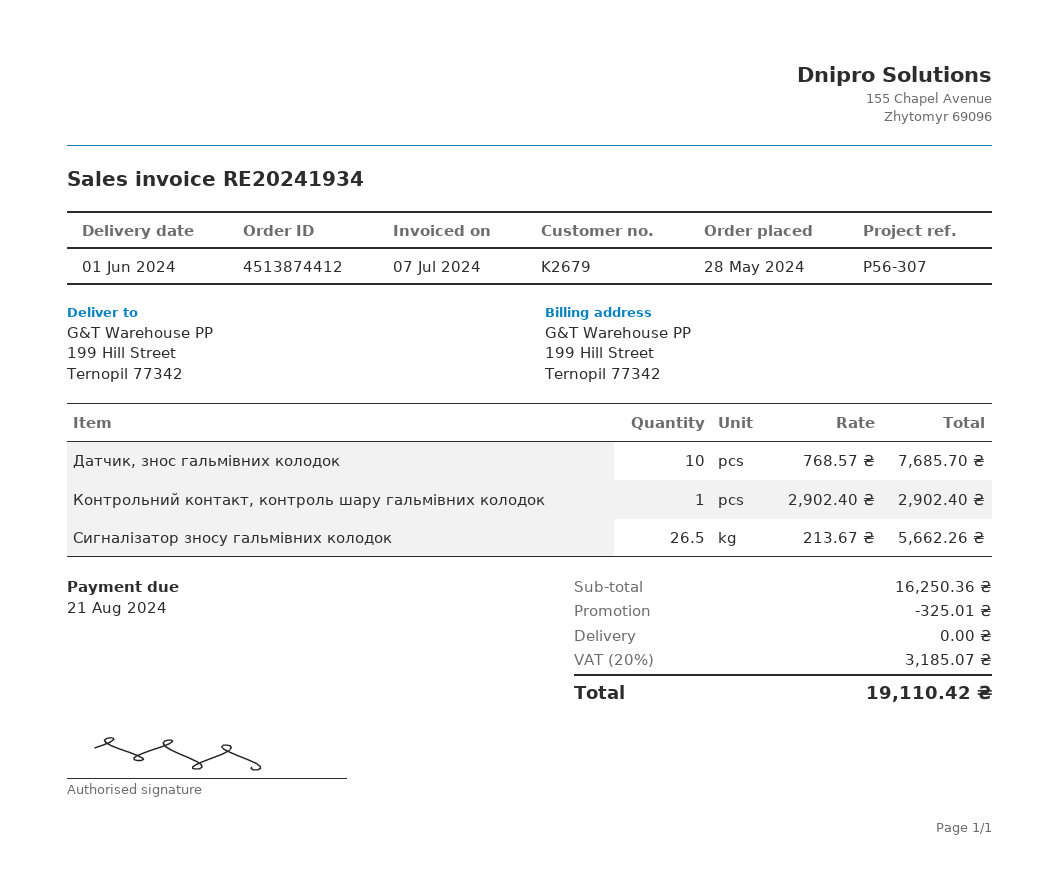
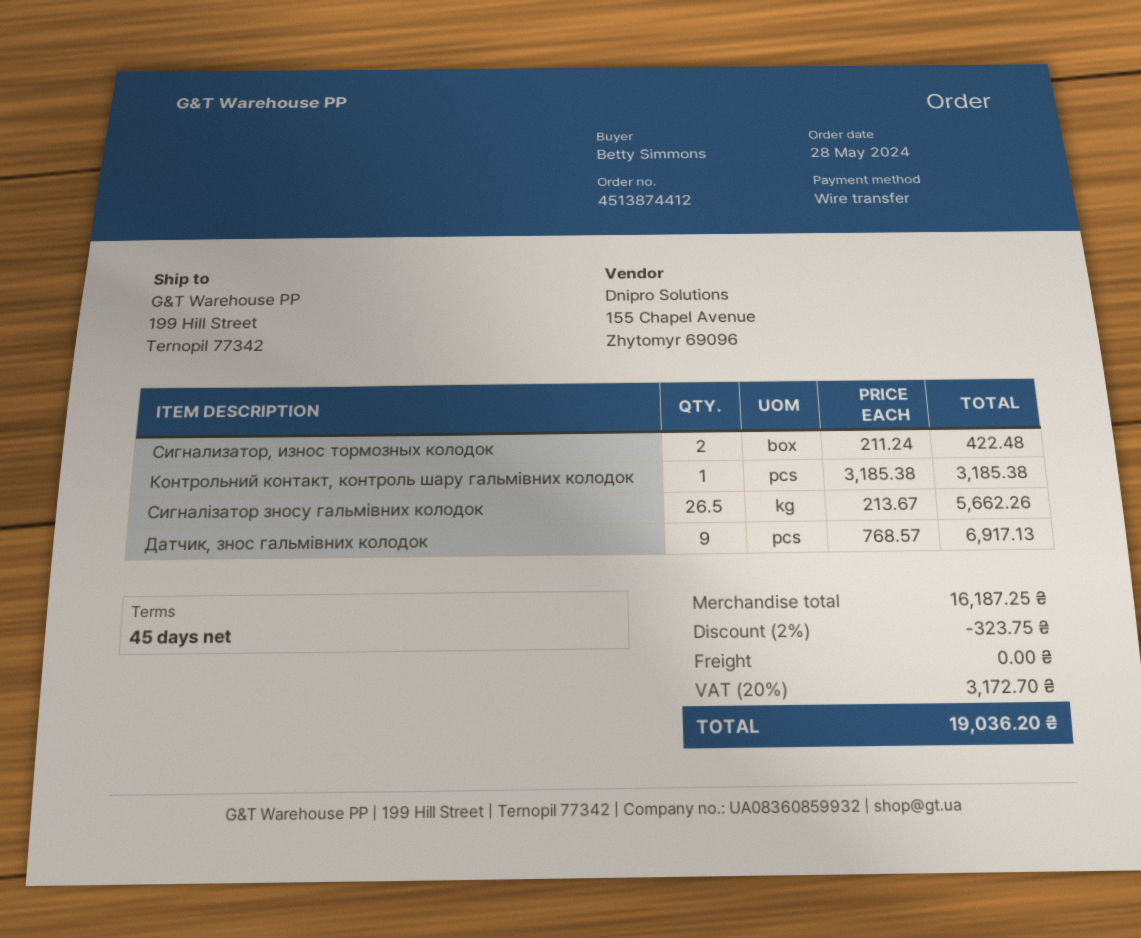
Датчик, знос гальмівних колодок: 10 x 768.57 = 7685.70 -> 9 x 768.57 = 6917.13
Контрольний контакт, контроль шару гальмівних колодок: 1 x 2902.40 = 2902.40 -> 1 x 3185.38 = 3185.38
Сигнализатор, износ тормозных колодок: none -> 2 x 211.24 = 422.48
subtotal: 16250.36 -> 16187.25
discount: 325.01 -> 323.75
tax: 20% = 3185.07 -> 20% = 3172.70
total: 19110.42 -> 19036.20

